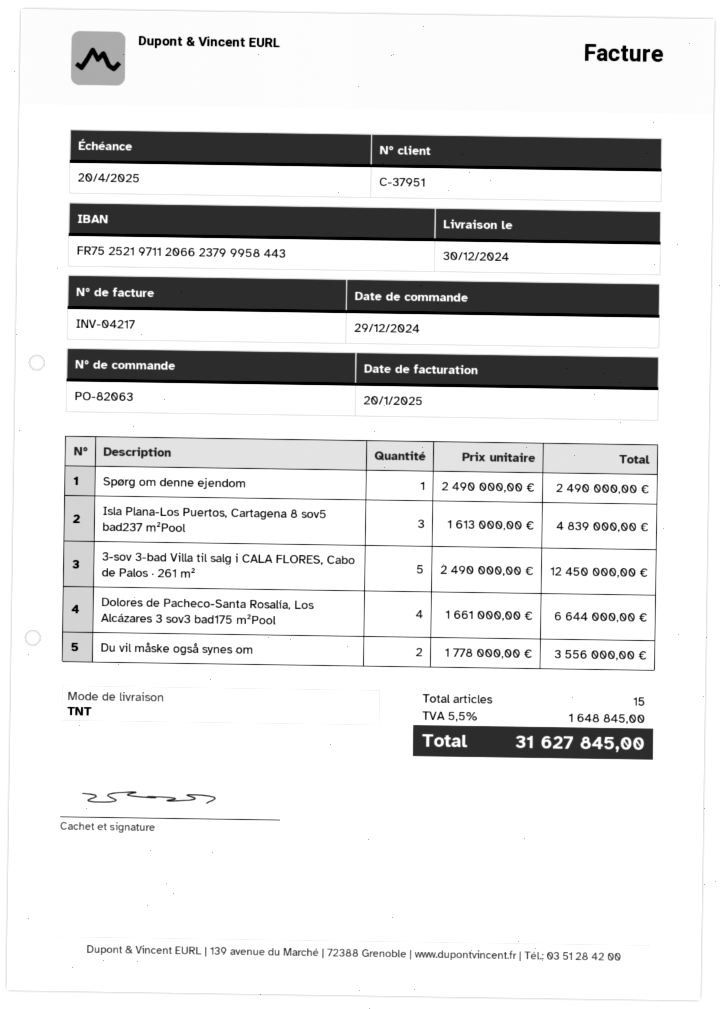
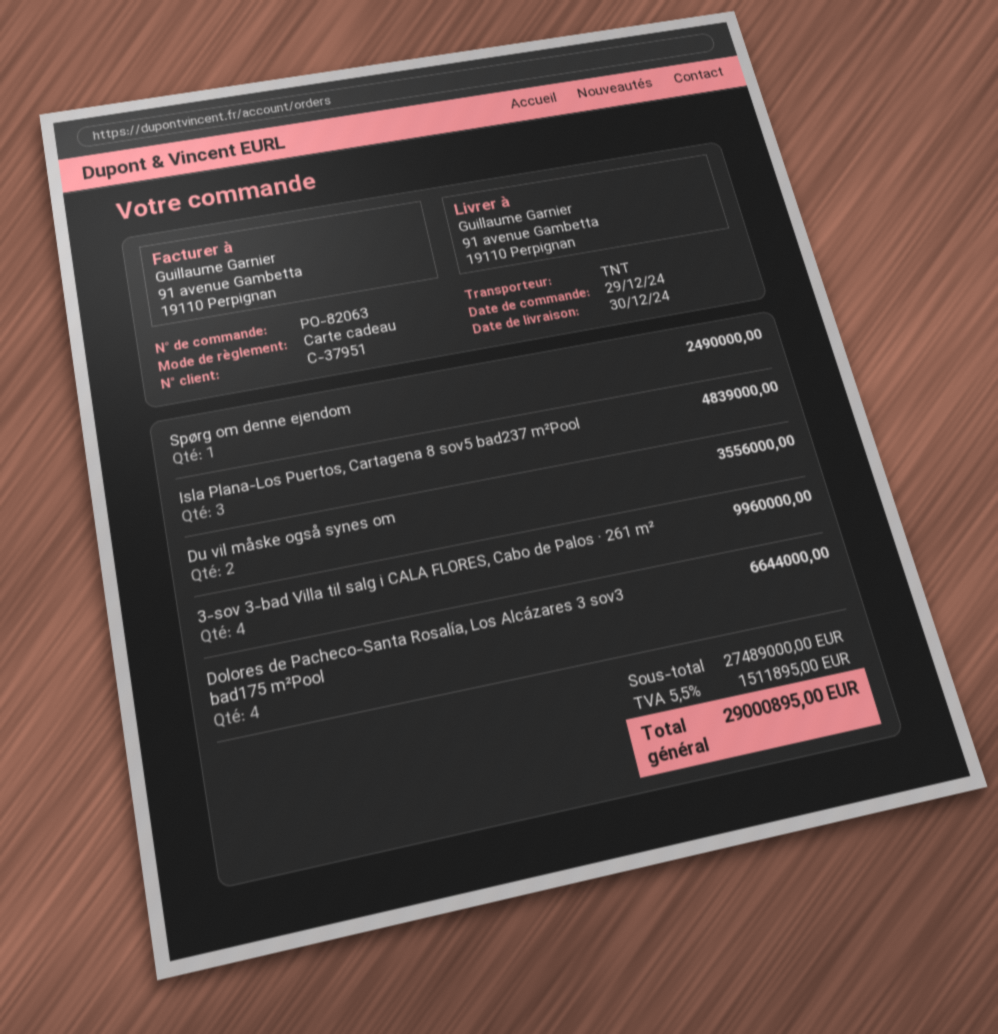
3-sov 3-bad Villa til salg i CALA FLORES, Cabo de Palos · 261 m²: 5 for 12450000.00 -> 4 for 9960000.00
tax: 5.5% = 1648845.00 -> 5.5% = 1511895.00
total: 31627845.00 -> 29000895.00

